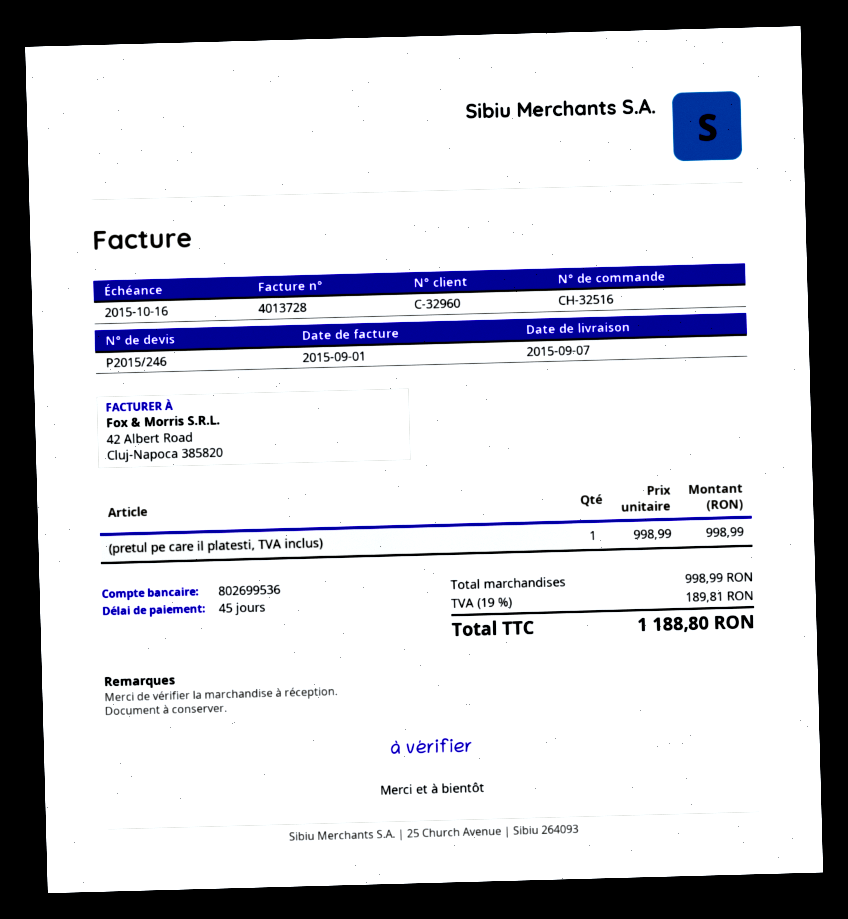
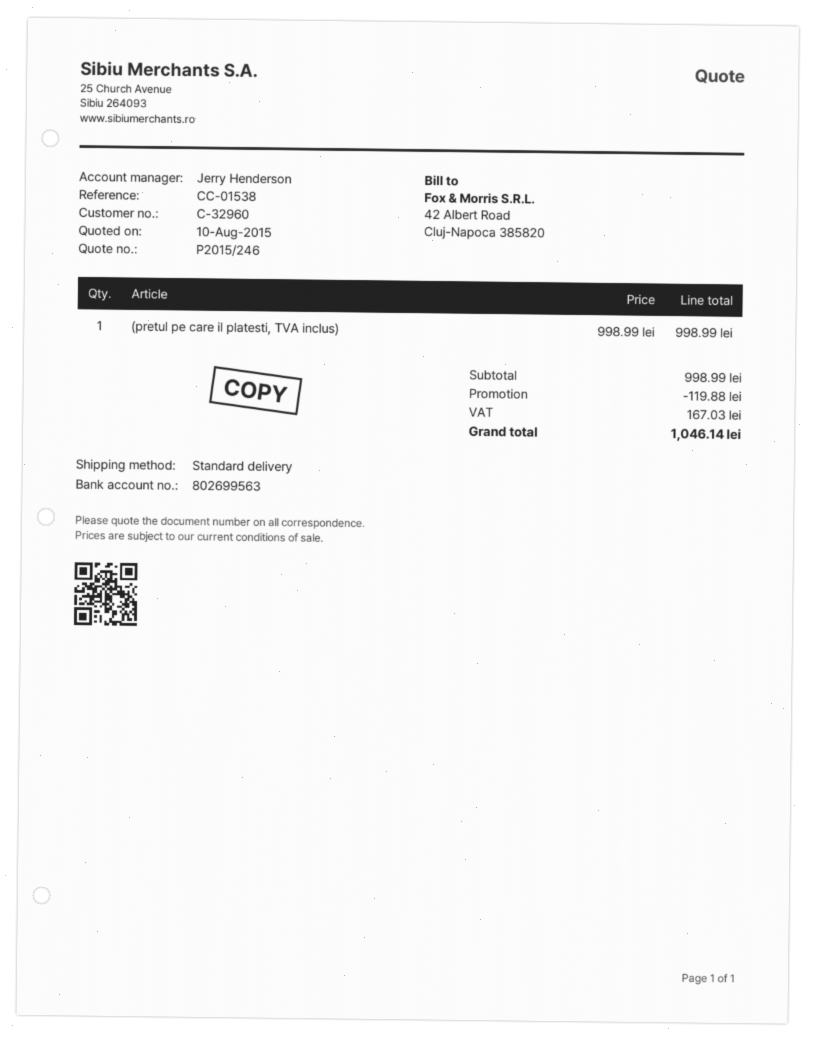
bank account: 802699536 -> 802699563
discount: none -> 119.88
tax: 189.81 -> 167.03
total: 1188.80 -> 1046.14

